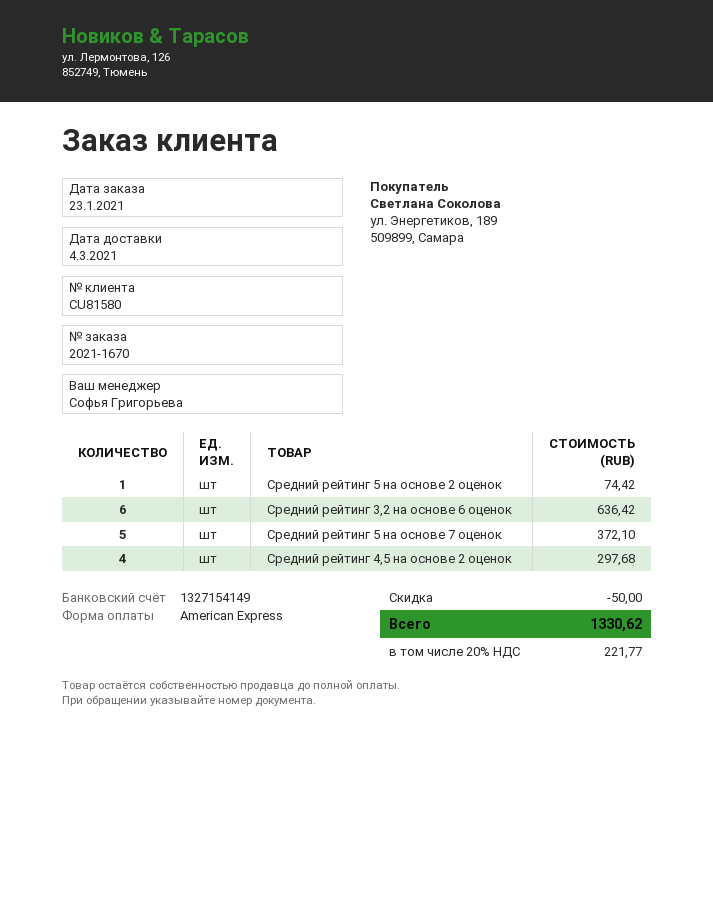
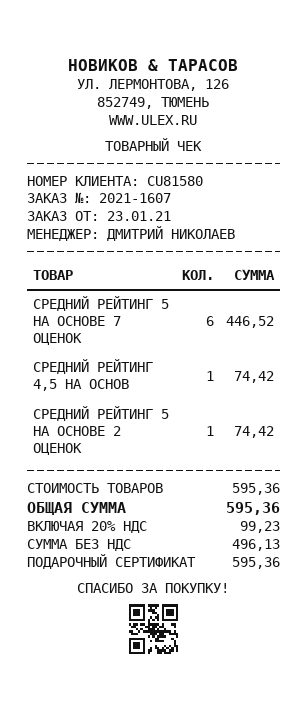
order number: 2021-1670 -> 2021-1607
sales rep: Софья Григорьева -> ДМИТРИЙ НИКОЛАЕВ
payment method: American Express -> gift card
Средний рейтинг 3,2 на основе 6 оценок: 6 for 636.42 -> none
Средний рейтинг 5 на основе 7 оценок: 5 for 372.10 -> 6 for 446.52
Средний рейтинг 4,5 на основе 2 оценок: 4 for 297.68 -> 1 for 74.42
discount: 50.00 -> none
tax: 20% = 221.77 -> 20% = 99.23
total: 1330.62 -> 595.36

